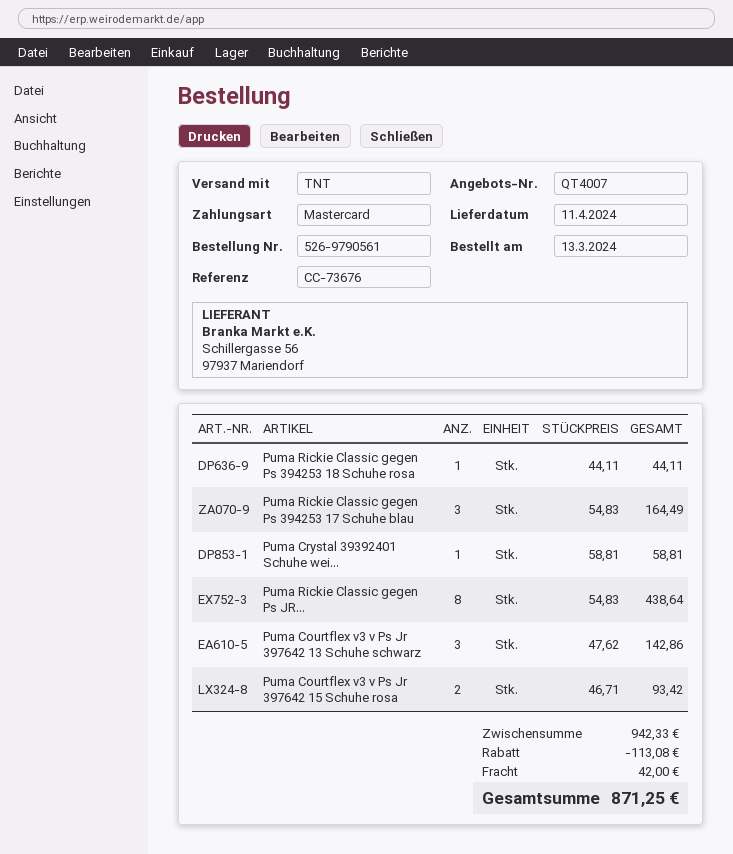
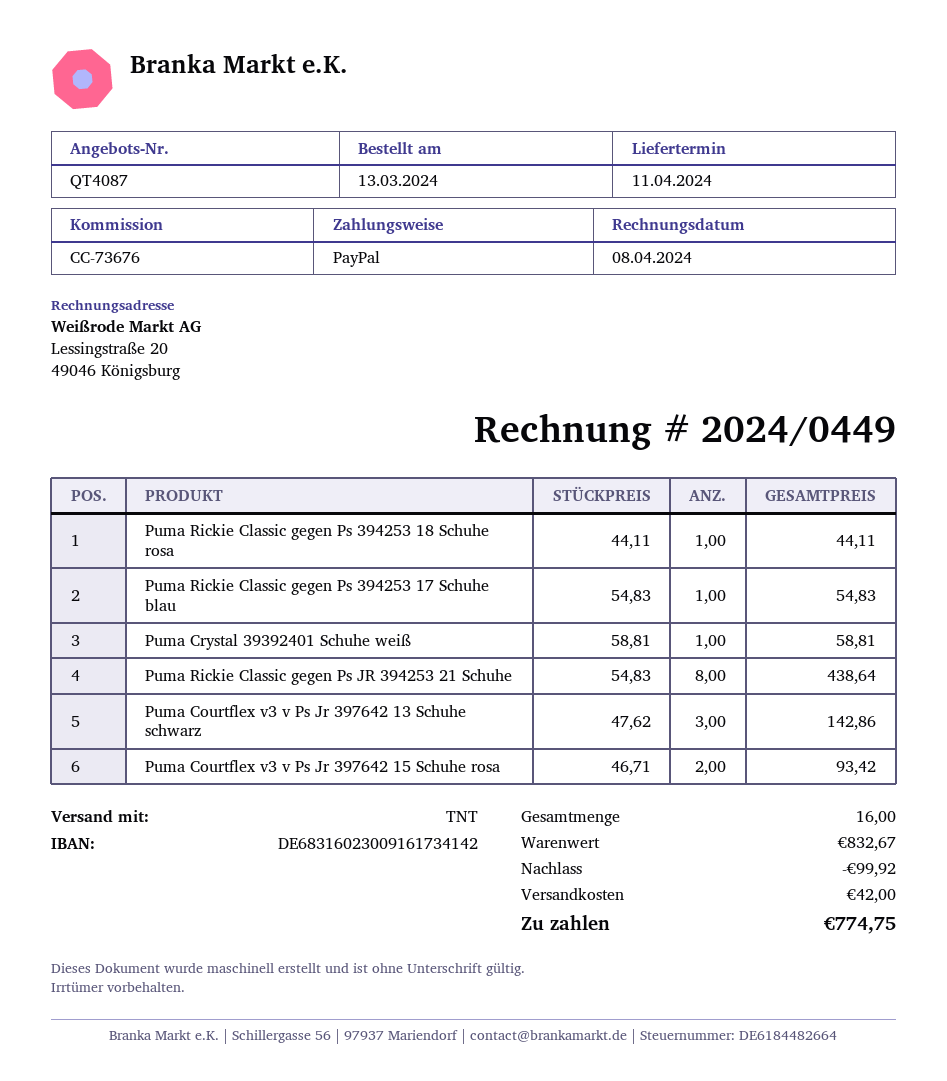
quote number: QT4007 -> QT4087
payment method: Mastercard -> PayPal
Puma Rickie Classic gegen Ps 394253 17 Schuhe blau: 3 x 54.83 = 164.49 -> 1 x 54.83 = 54.83
subtotal: 942.33 -> 832.67
discount: 113.08 -> 99.92
total: 871.25 -> 774.75

